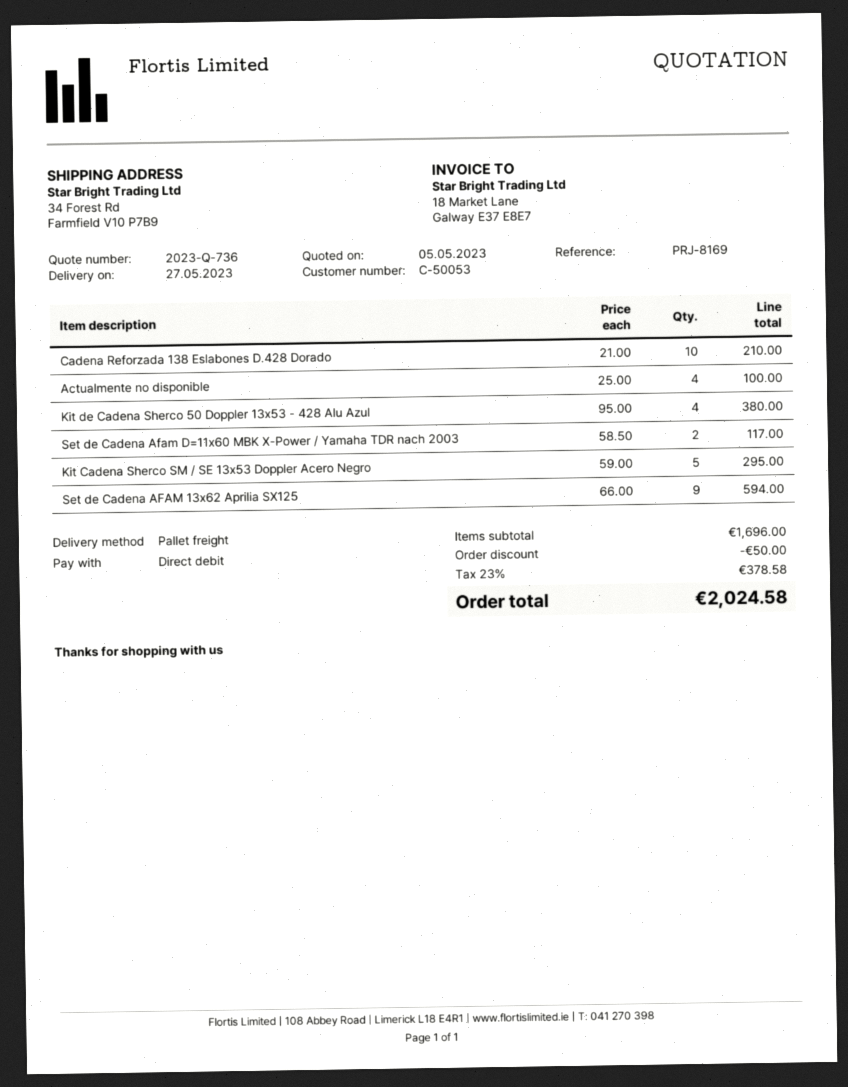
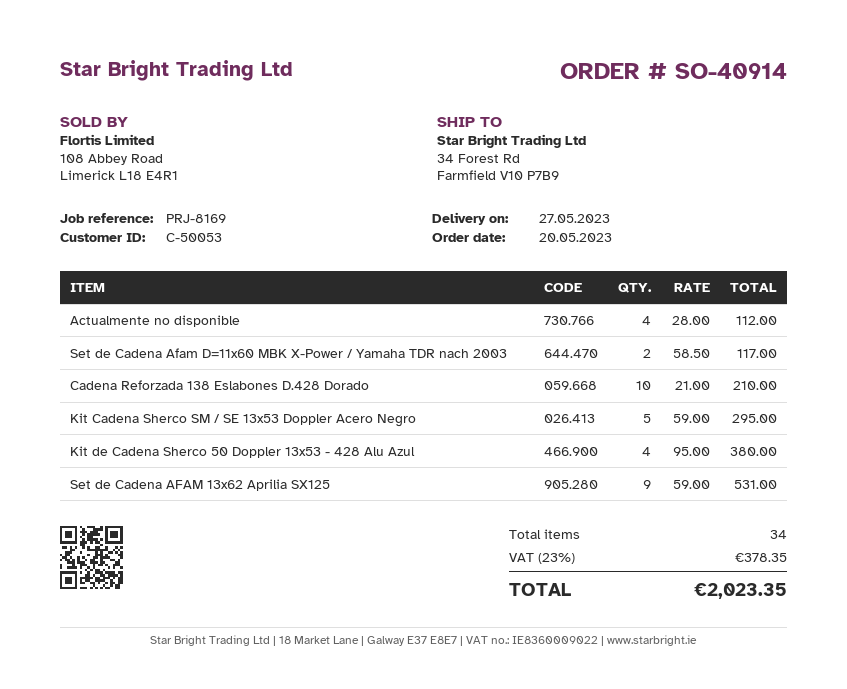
Actualmente no disponible: 4 x 25.00 = 100.00 -> 4 x 28.00 = 112.00
Set de Cadena AFAM 13x62 Aprilia SX125: 9 x 66.00 = 594.00 -> 9 x 59.00 = 531.00
discount: 50.00 -> none
tax: 23% = 378.58 -> 23% = 378.35
total: 2024.58 -> 2023.35

